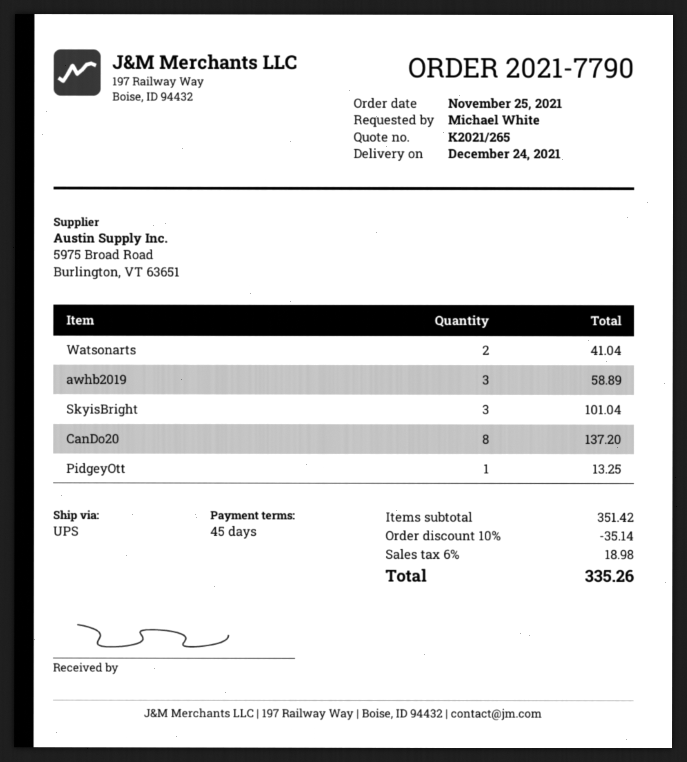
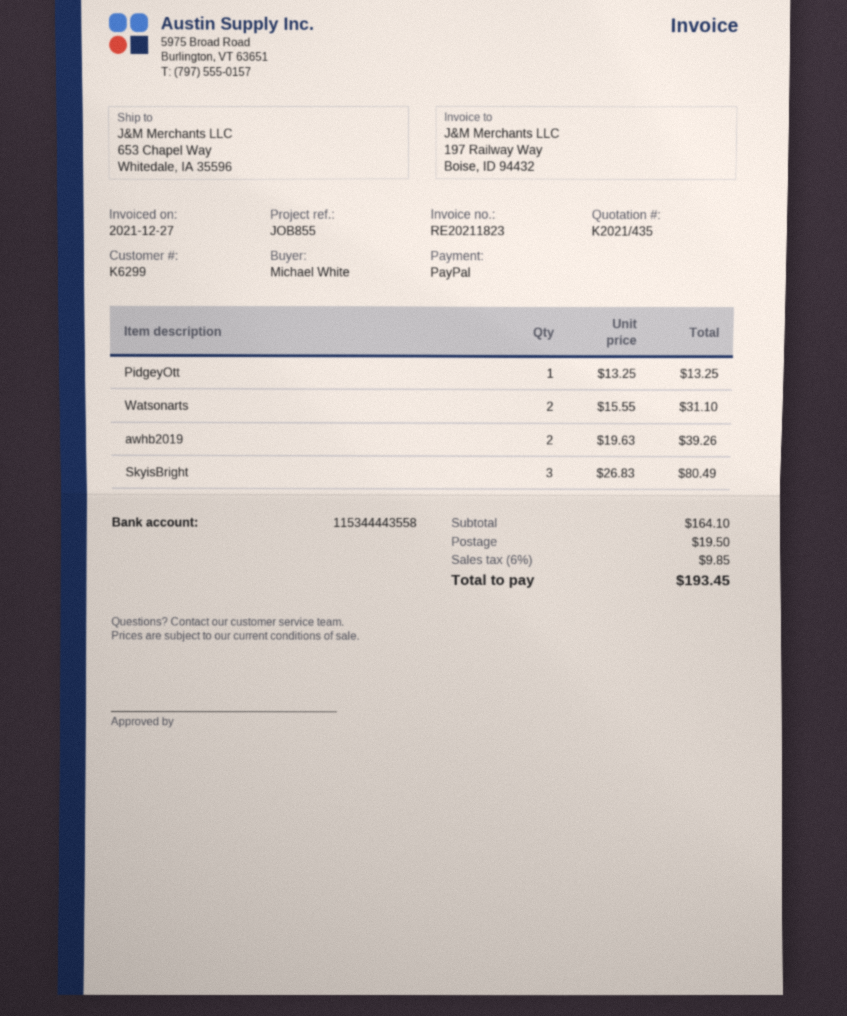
quote number: K2021/265 -> K2021/435
Watsonarts: 2 for 41.04 -> 2 for 31.10
awhb2019: 3 for 58.89 -> 2 for 39.26
SkyisBright: 3 for 101.04 -> 3 for 80.49
CanDo20: 8 for 137.20 -> none
subtotal: 351.42 -> 164.10
discount: 10% = 35.14 -> none
shipping: none -> 19.50
tax: 6% = 18.98 -> 6% = 9.85
total: 335.26 -> 193.45

